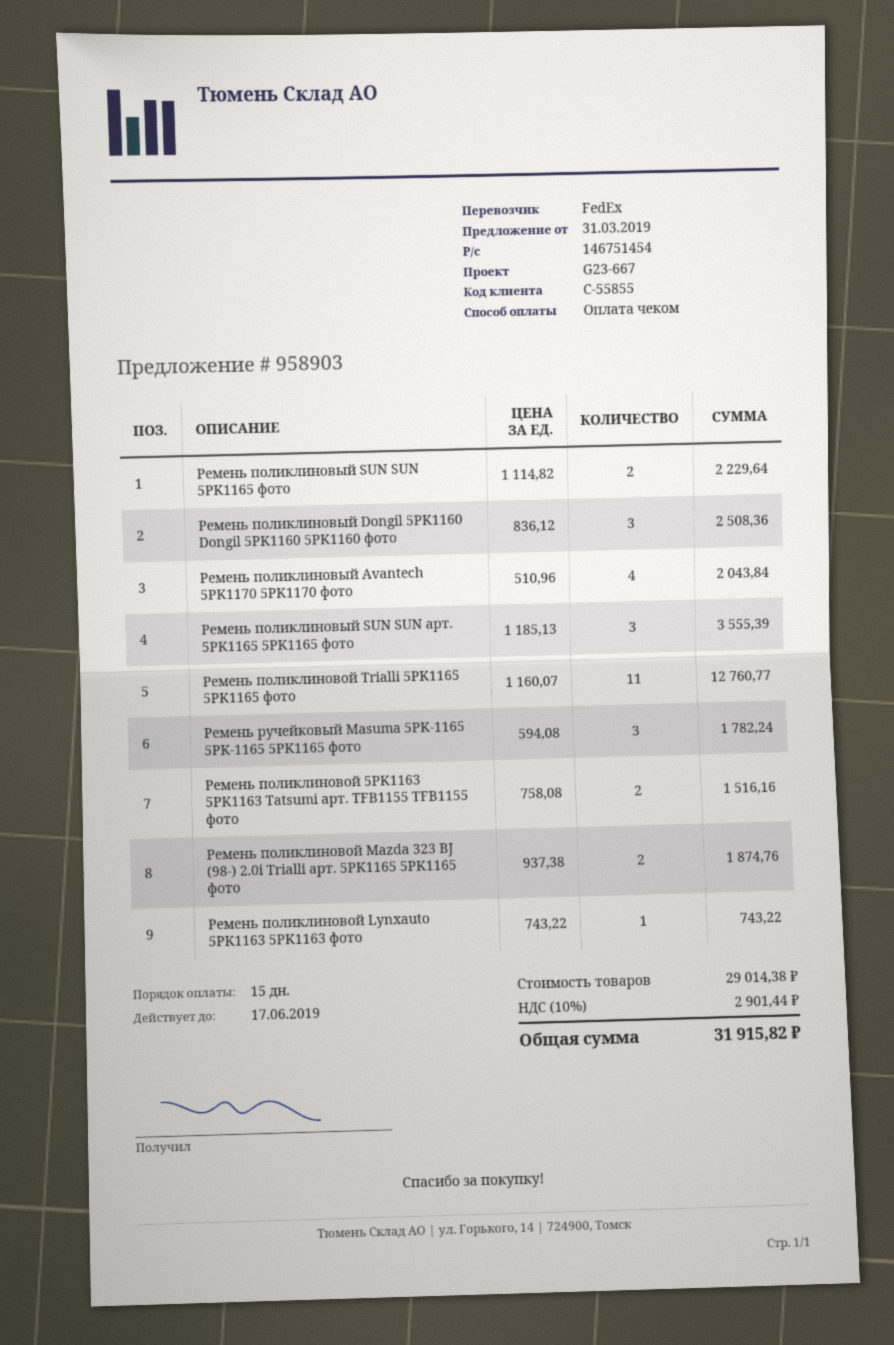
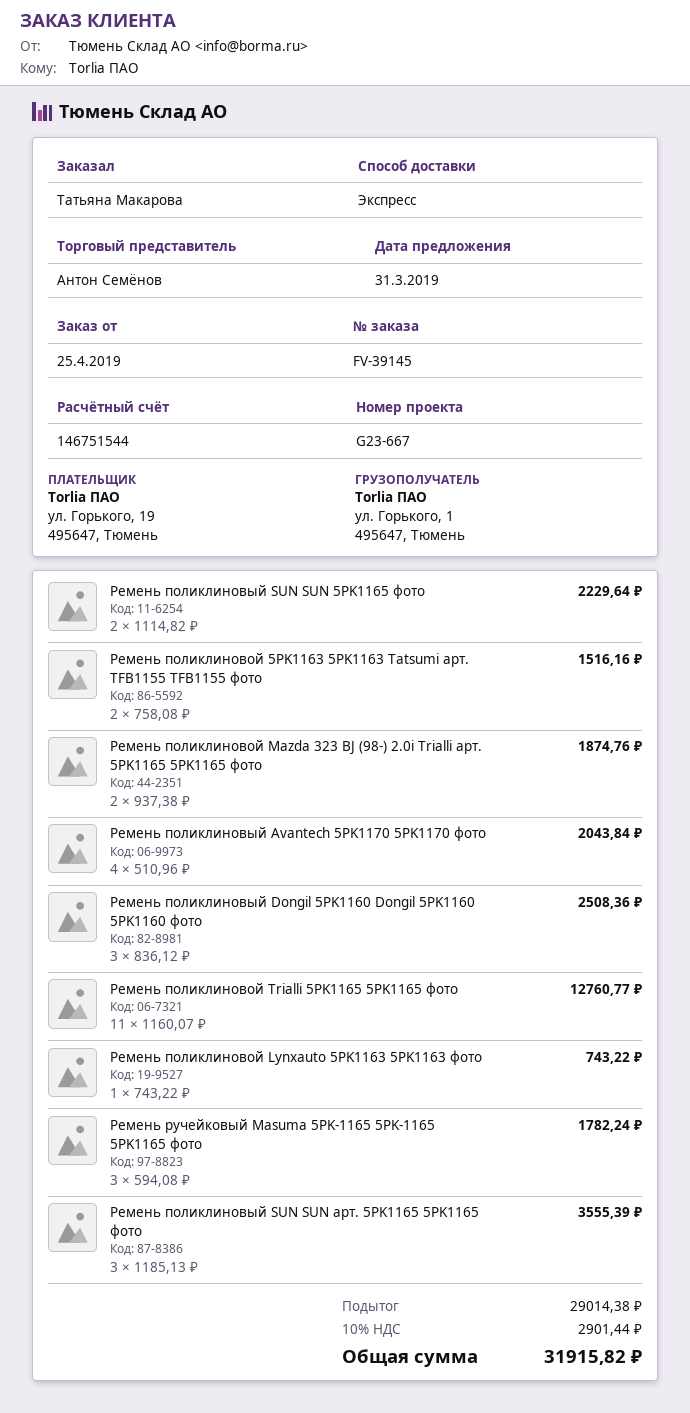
bank account: 146751454 -> 146751544
shipping method: FedEx -> express

